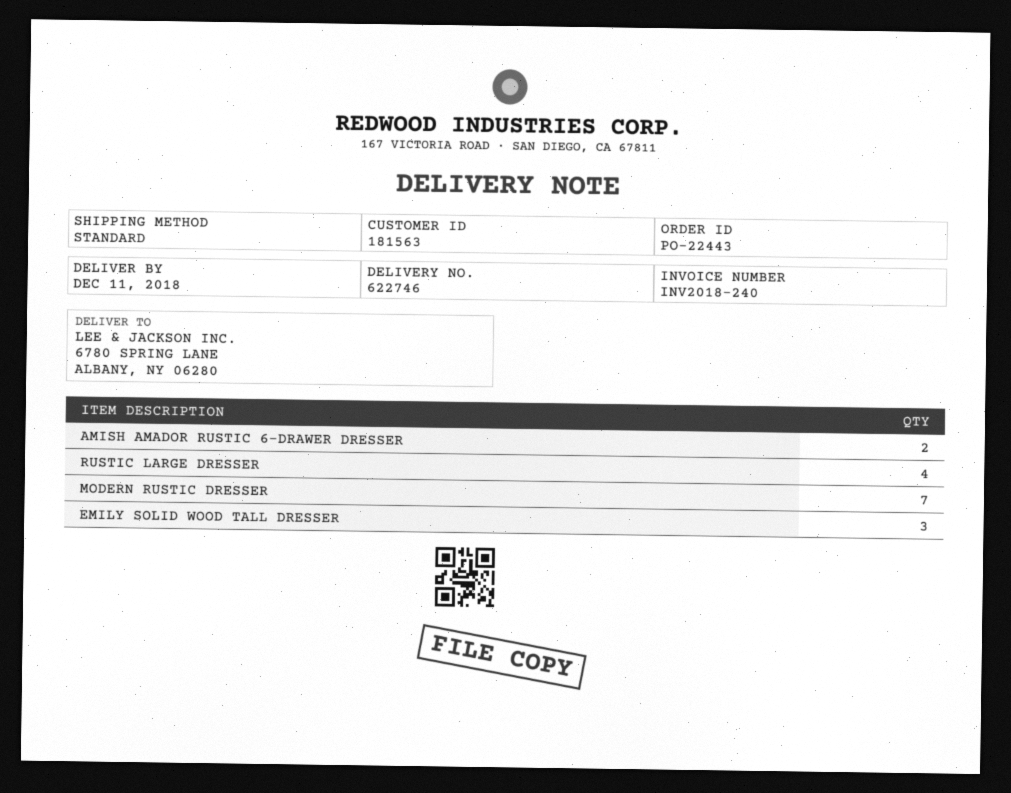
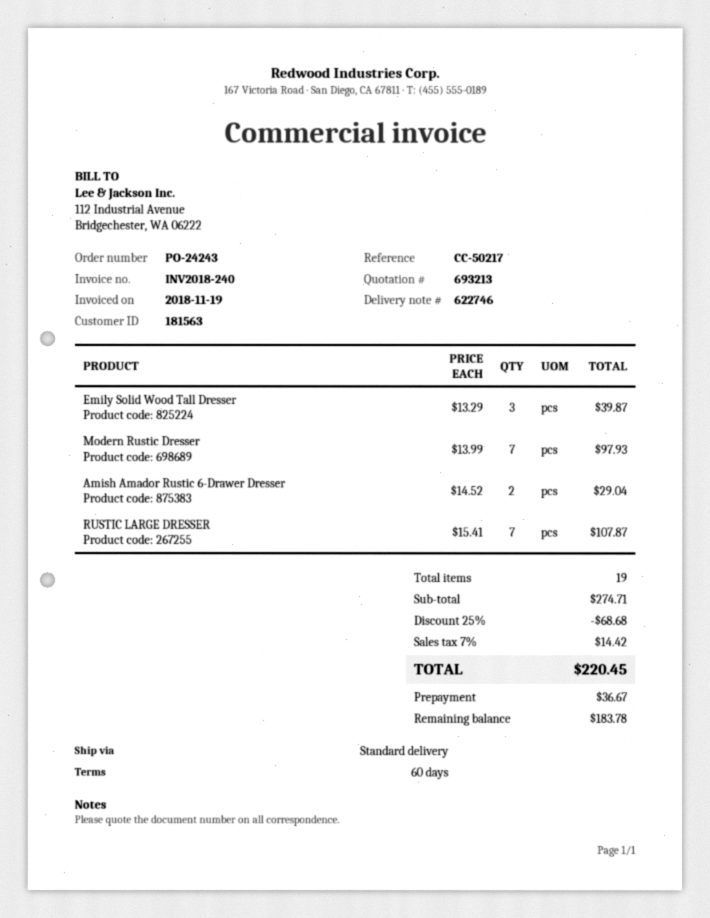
order number: PO-22443 -> PO-24243
RUSTIC LARGE DRESSER: 4 -> 7

